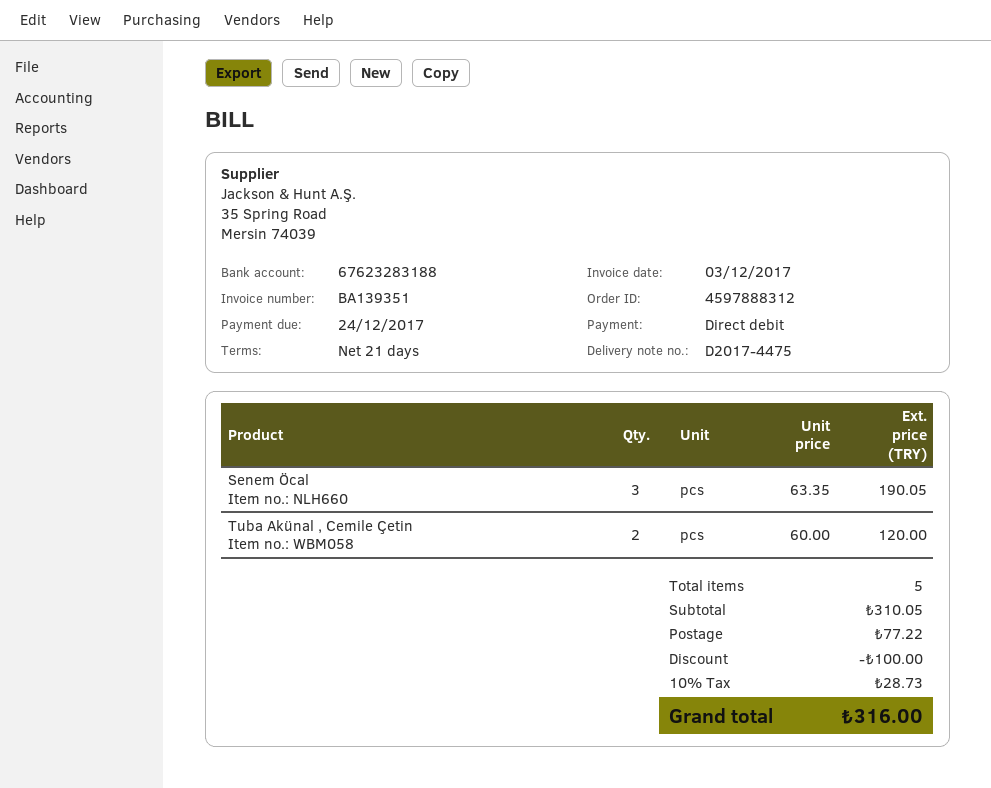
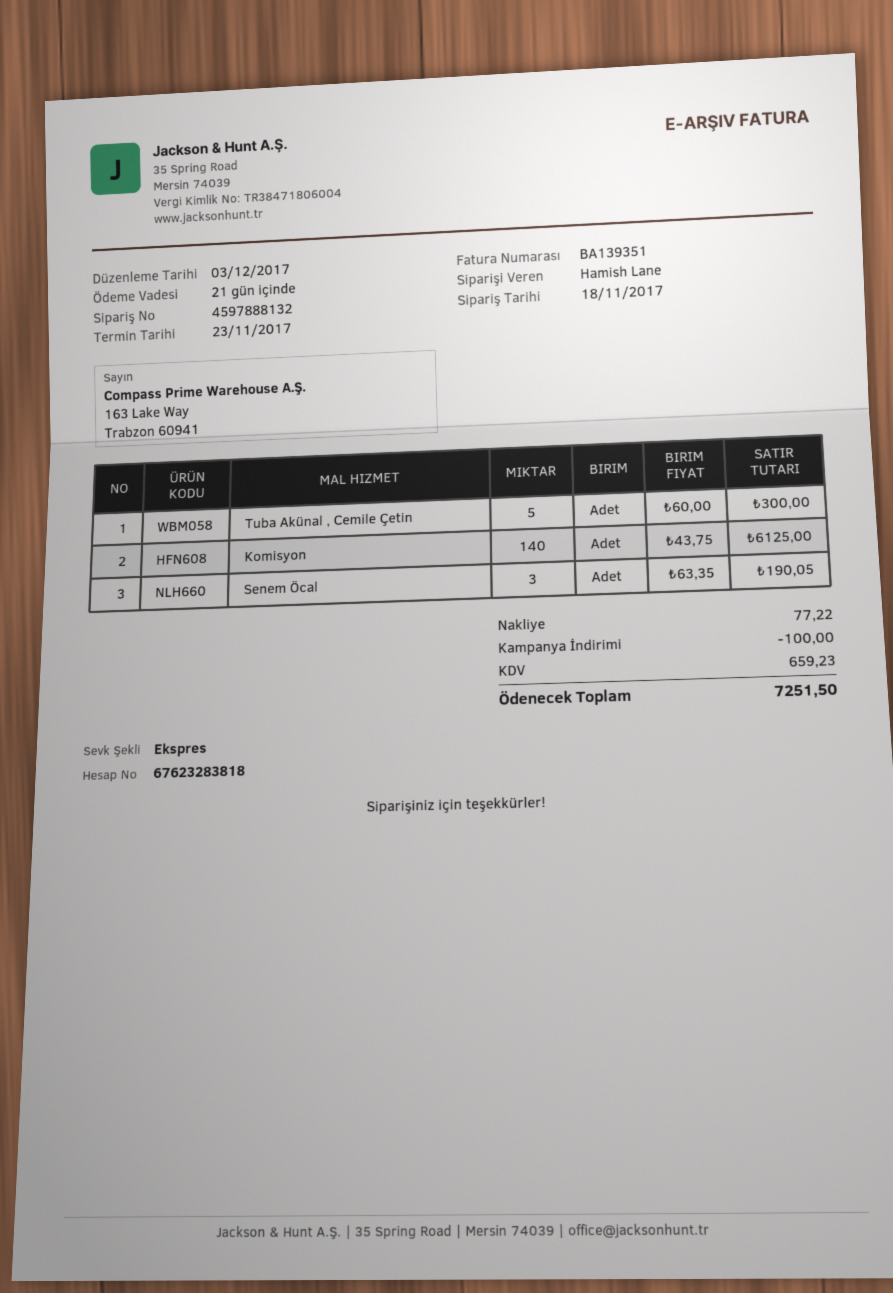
order number: 4597888312 -> 4597888132
bank account: 67623283188 -> 67623283818
Tuba Akünal , Cemile Çetin: 2 x 60.00 = 120.00 -> 5 x 60.00 = 300.00
Komisyon: none -> 140 x 43.75 = 6125.00
tax: 28.73 -> 659.23
total: 316.00 -> 7251.50

